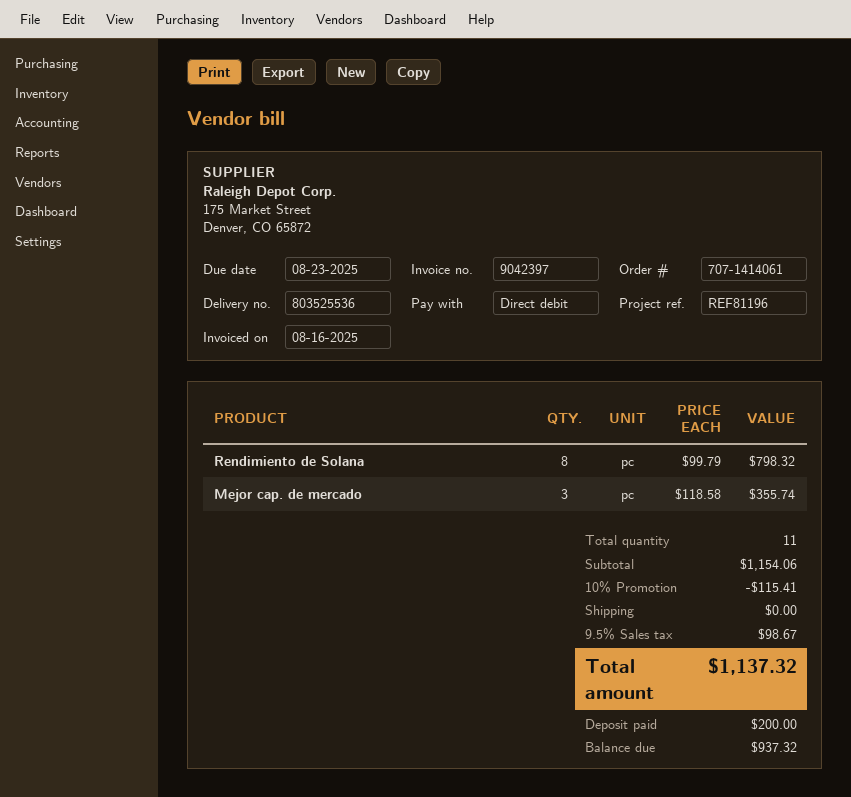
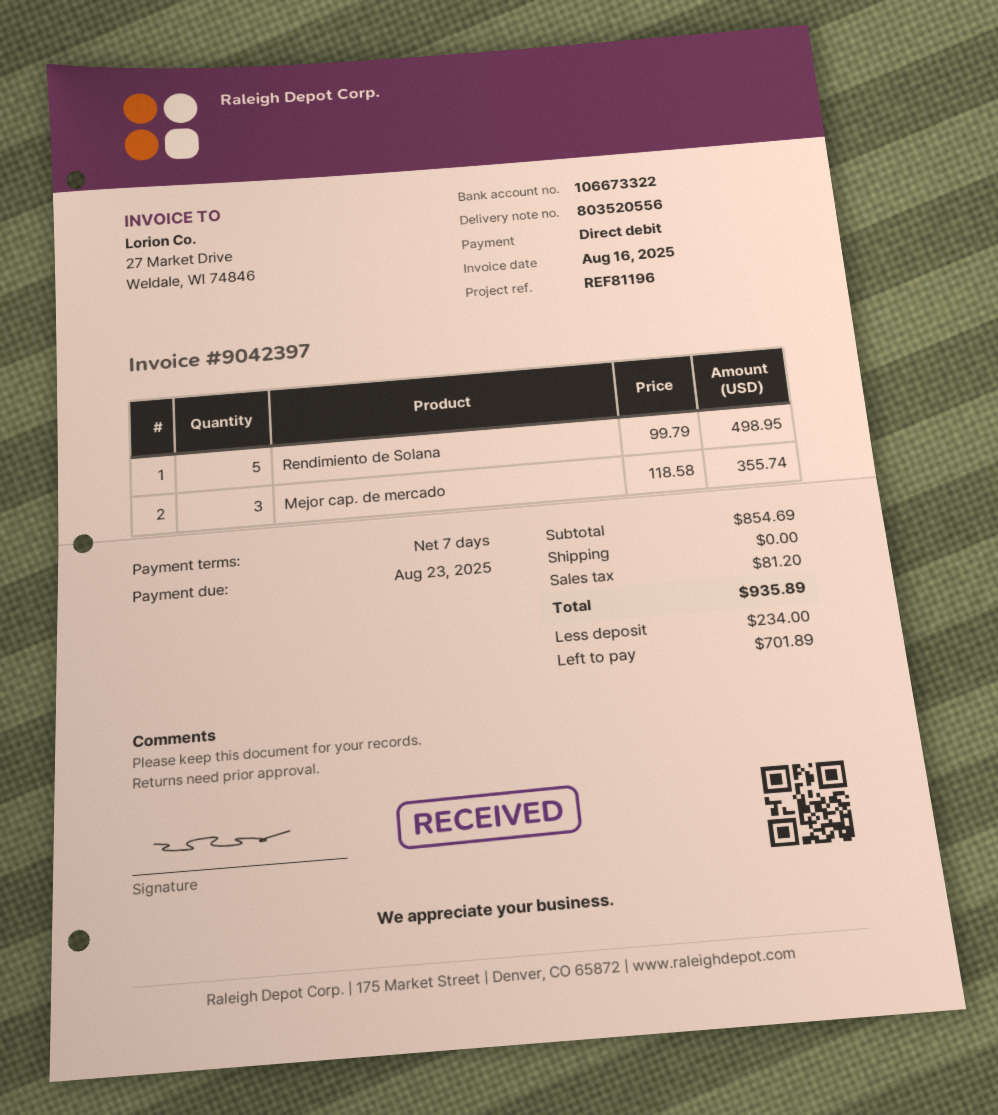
delivery note number: 803525536 -> 803520556
Rendimiento de Solana: 8 x 99.79 = 798.32 -> 5 x 99.79 = 498.95
subtotal: 1154.06 -> 854.69
discount: 10% = 115.41 -> none
tax: 98.67 -> 81.20
total: 1137.32 -> 935.89
deposit: 200.00 -> 234.00
balance: 937.32 -> 701.89

